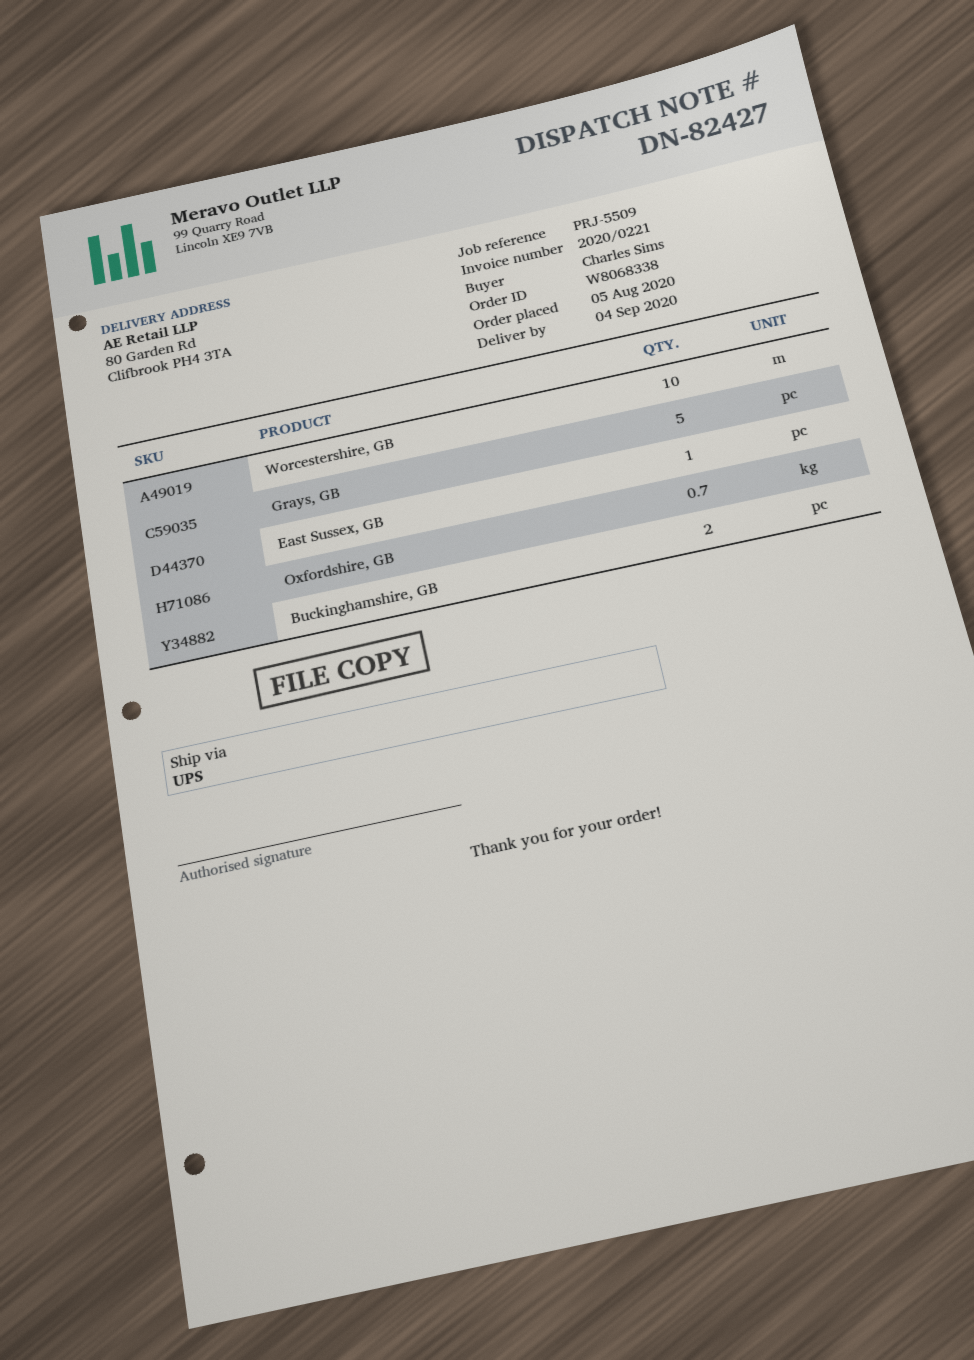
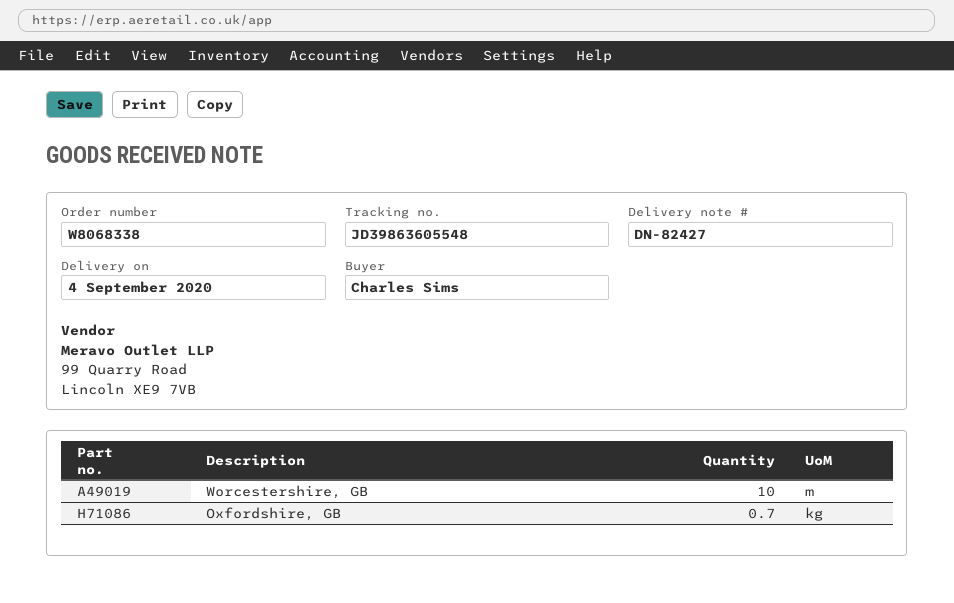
Grays, GB: 5 -> none
East Sussex, GB: 1 -> none
Buckinghamshire, GB: 2 -> none

